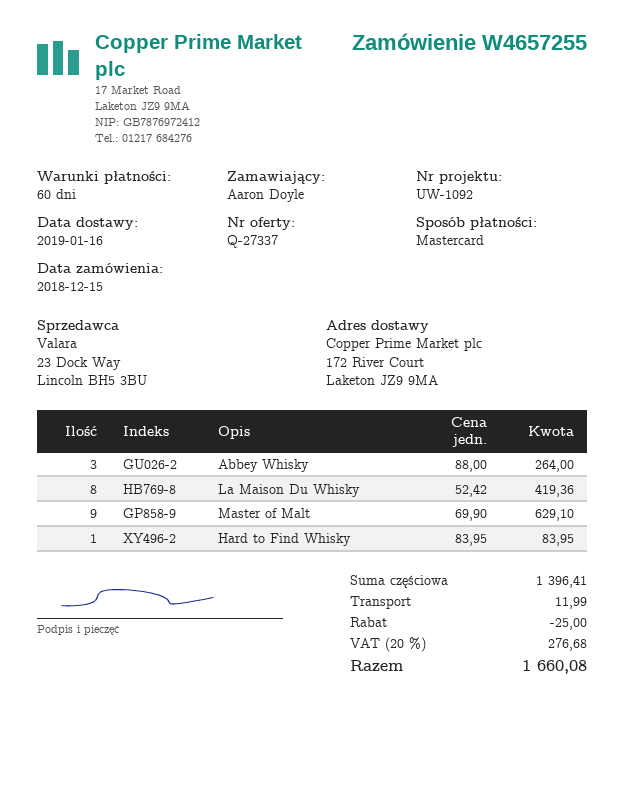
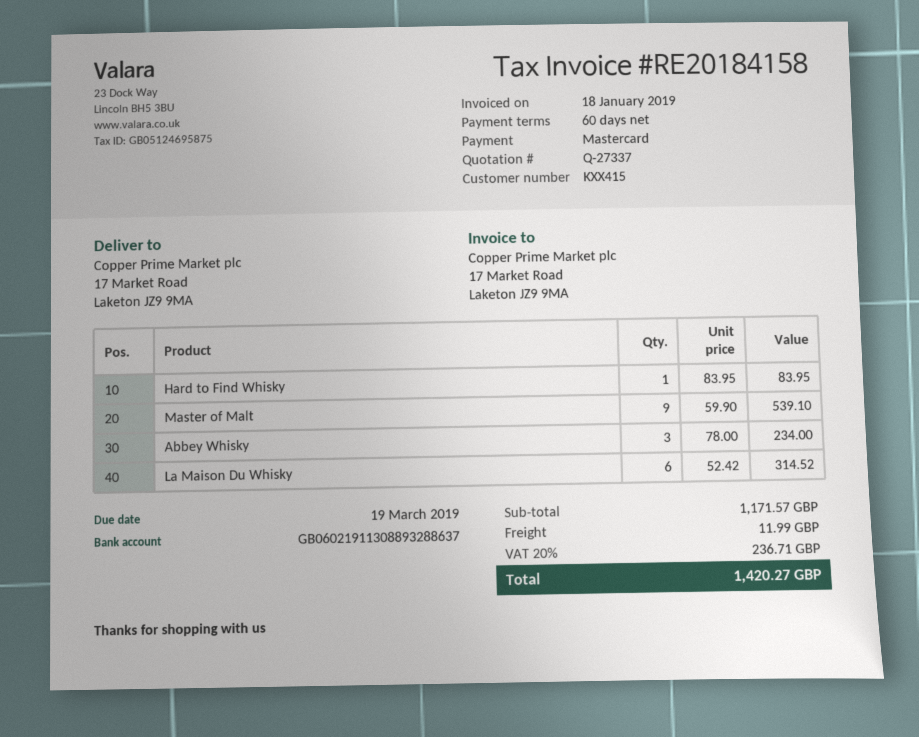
ship to: 172 River Court, Laketon JZ9 9MA -> 17 Market Road, Laketon JZ9 9MA
Abbey Whisky: 3 x 88.00 = 264.00 -> 3 x 78.00 = 234.00
La Maison Du Whisky: 8 x 52.42 = 419.36 -> 6 x 52.42 = 314.52
Master of Malt: 9 x 69.90 = 629.10 -> 9 x 59.90 = 539.10
subtotal: 1396.41 -> 1171.57
discount: 25.00 -> none
tax: 20% = 276.68 -> 20% = 236.71
total: 1660.08 -> 1420.27

